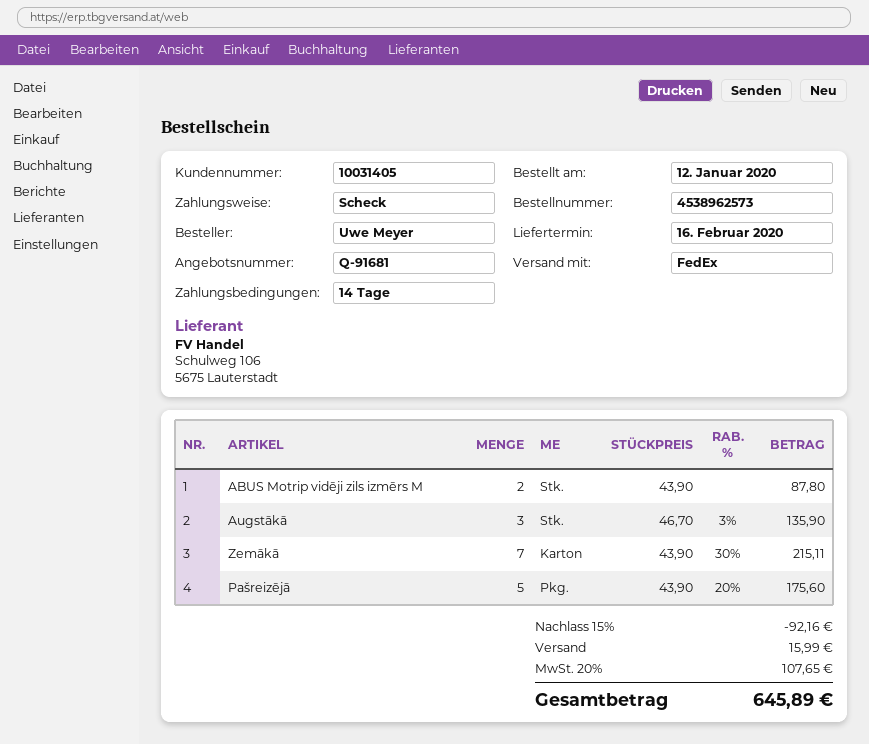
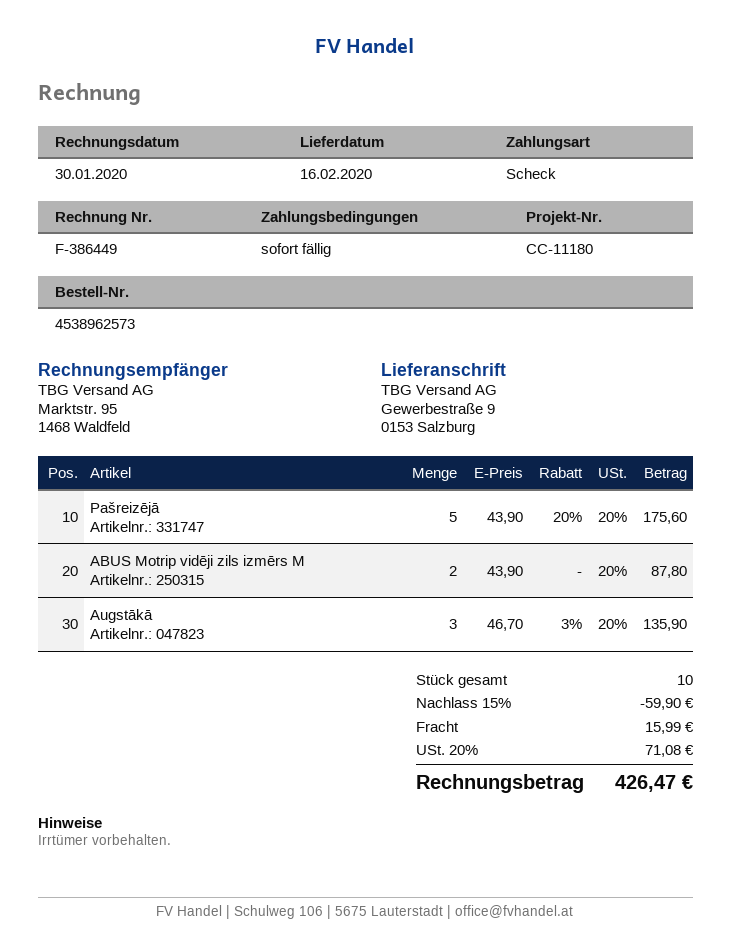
payment terms: 14 days -> on receipt
Zemākā: 7 x 43.90 - 30% = 215.11 -> none
discount: 15% = 92.16 -> 15% = 59.90
tax: 20% = 107.65 -> 20% = 71.08
total: 645.89 -> 426.47

